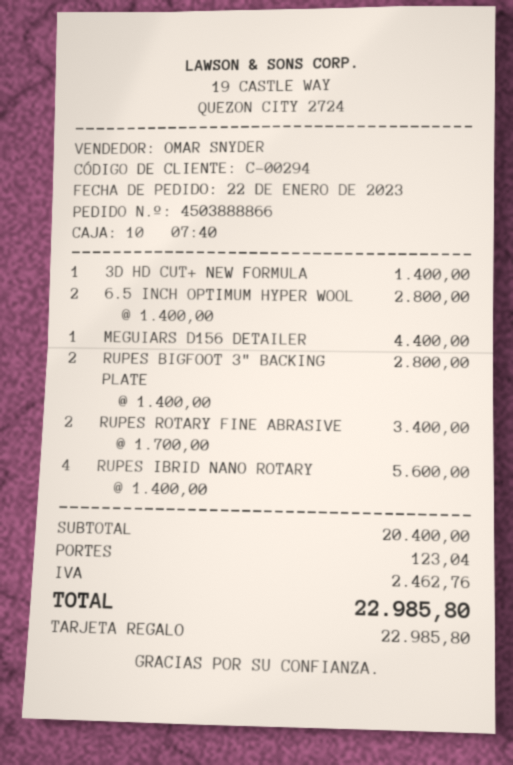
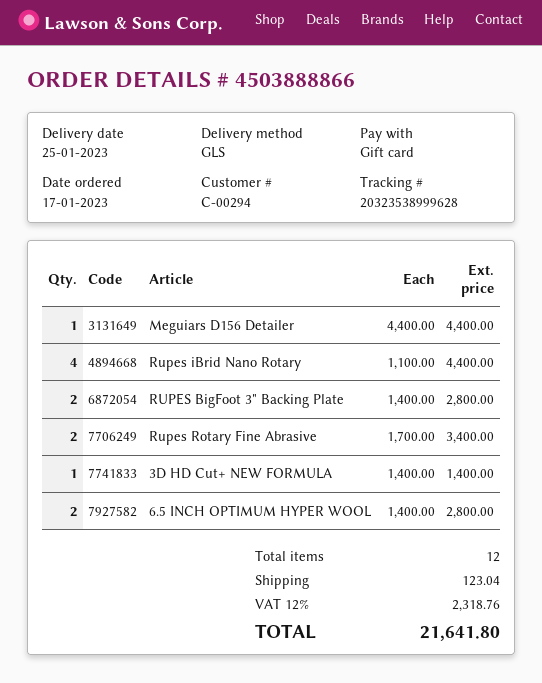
order date: 2023-01-22 -> 2023-01-17
RUPES IBRID NANO ROTARY: 4 x 1400.00 = 5600.00 -> 4 x 1100.00 = 4400.00
tax: 2462.76 -> 2318.76
total: 22985.80 -> 21641.80

